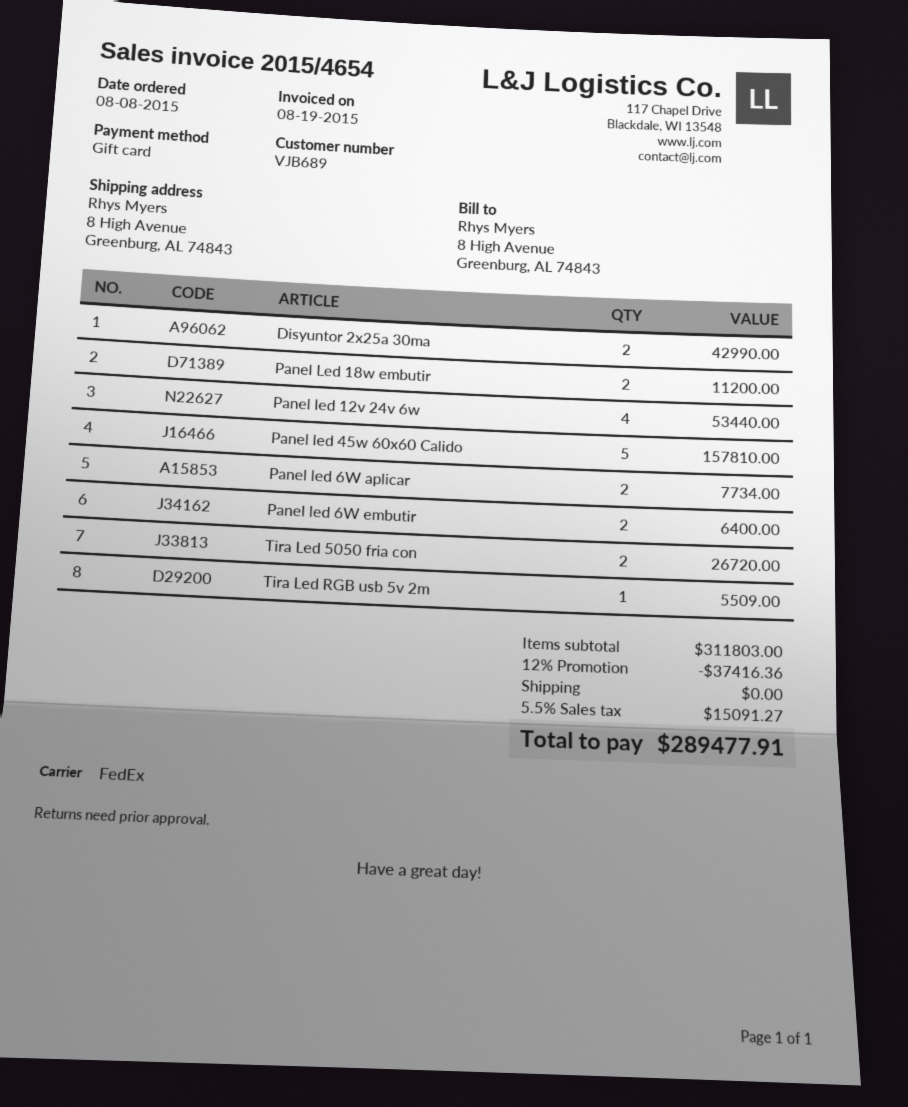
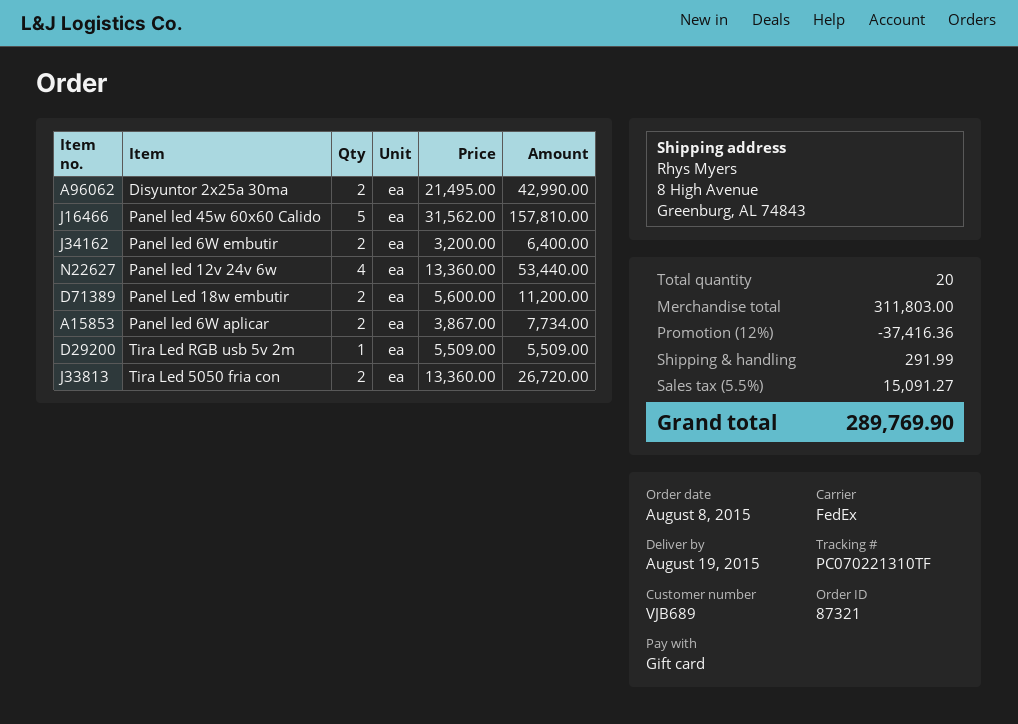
shipping: 0.00 -> 291.99
total: 289477.91 -> 289769.90

